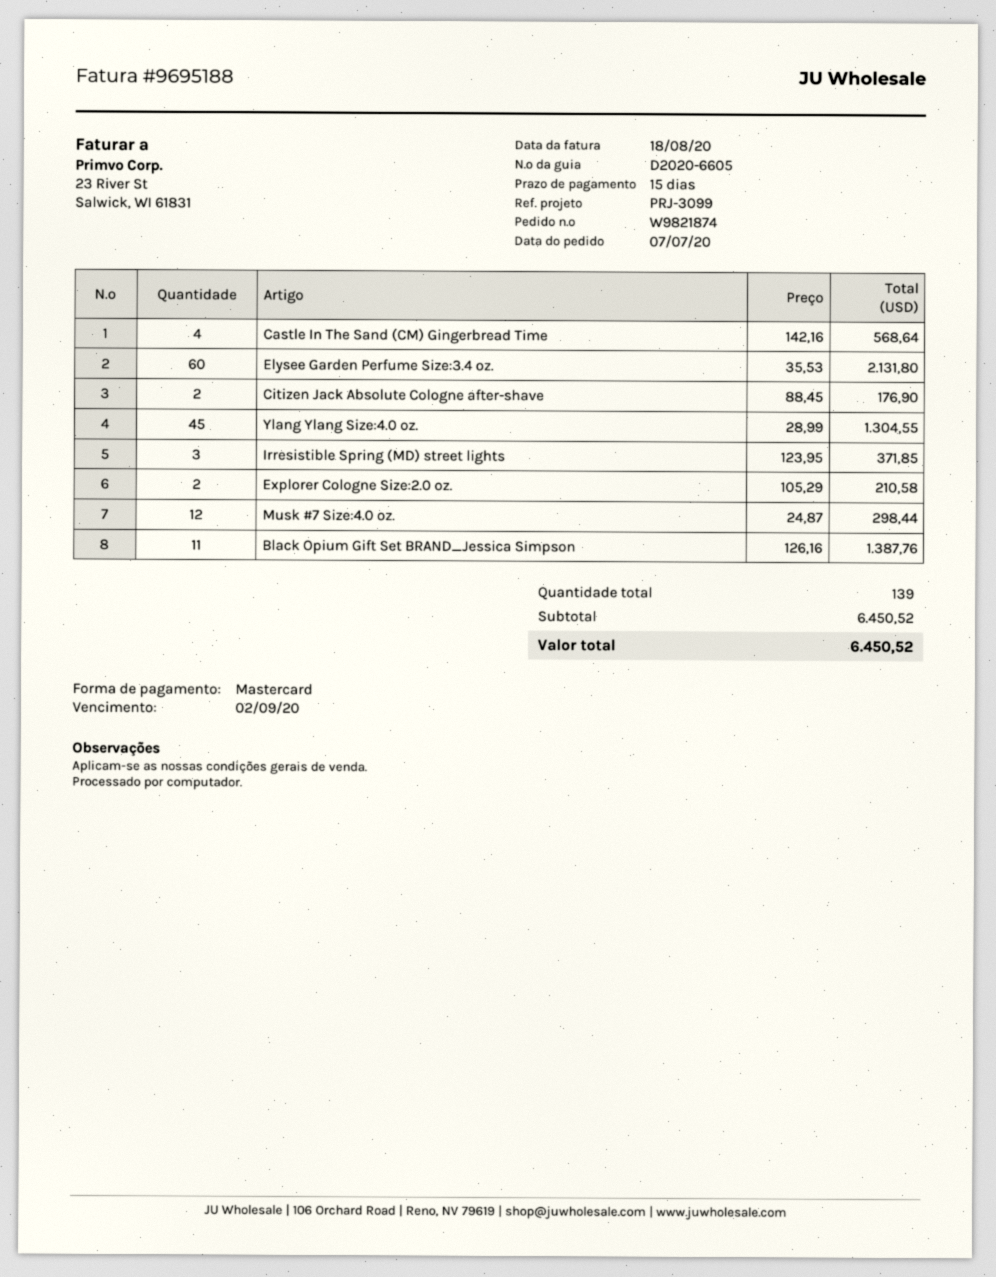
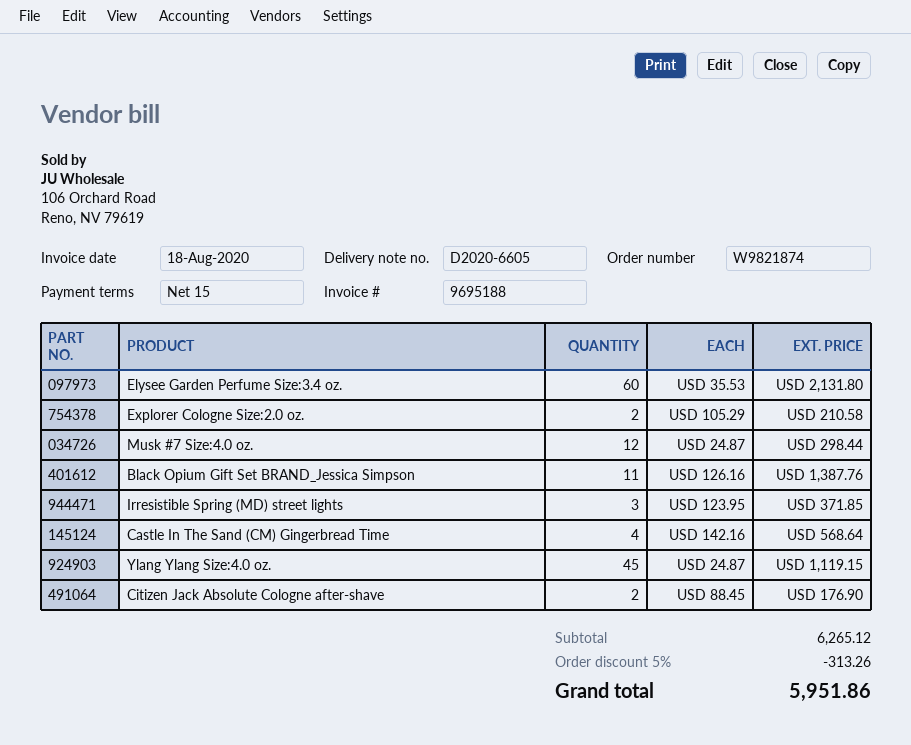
Ylang Ylang Size:4.0 oz.: 45 x 28.99 = 1304.55 -> 45 x 24.87 = 1119.15
subtotal: 6450.52 -> 6265.12
discount: none -> 5% = 313.26
total: 6450.52 -> 5951.86

